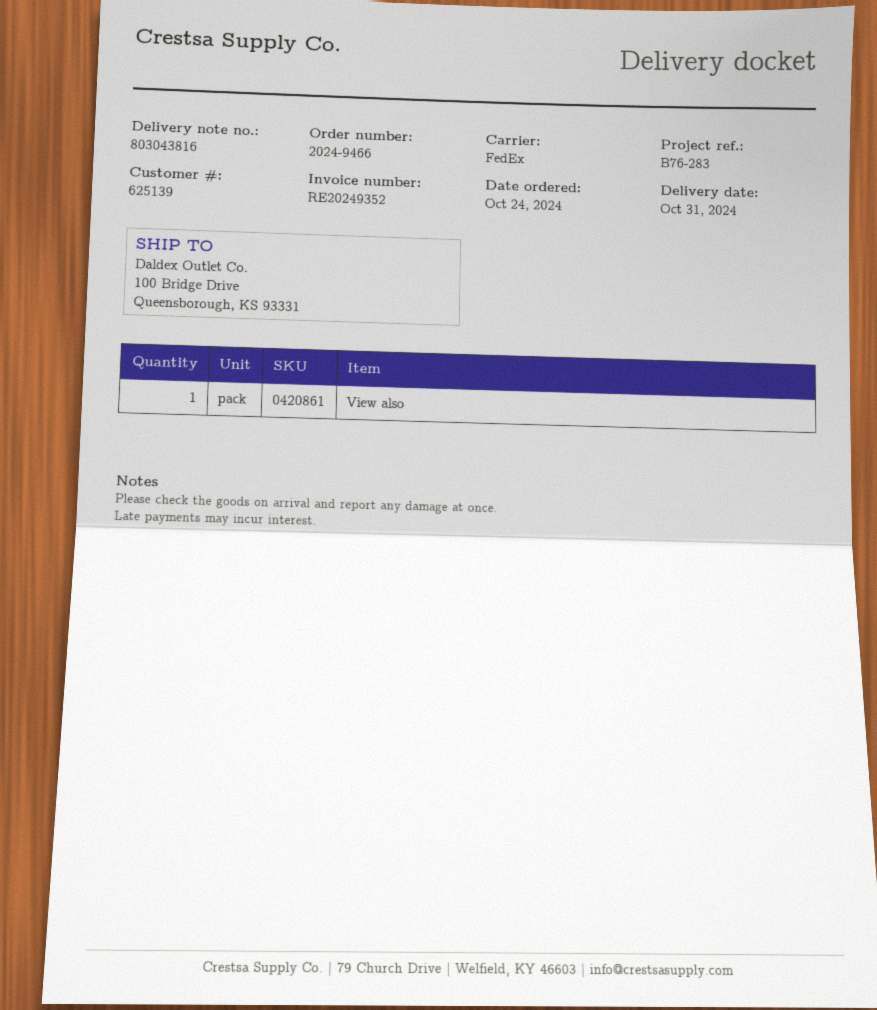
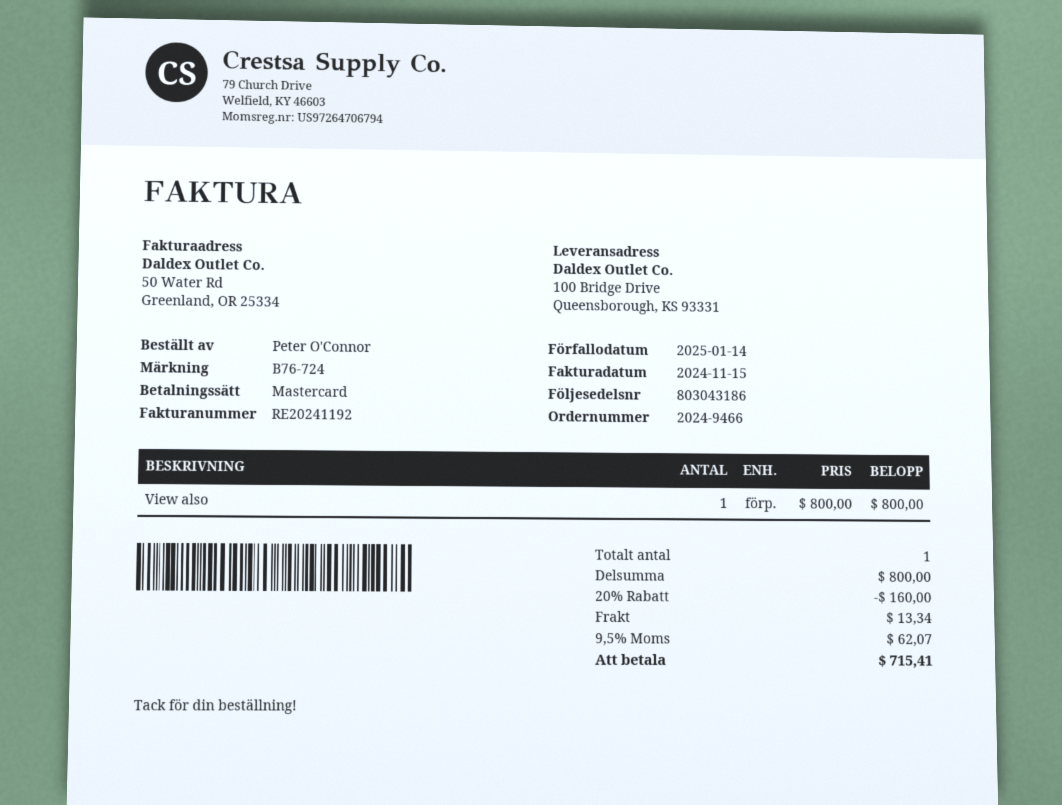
delivery note number: 803043816 -> 803043186
invoice number: RE20249352 -> RE20241192
reference: B76-283 -> B76-724

